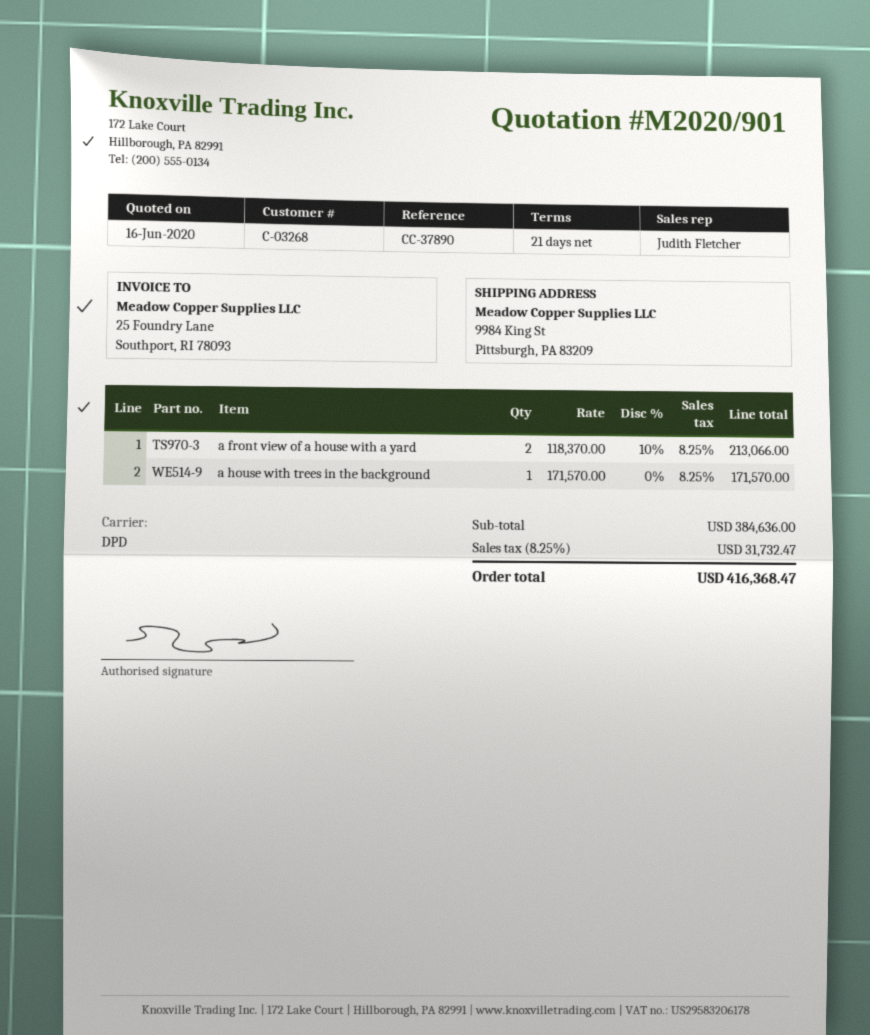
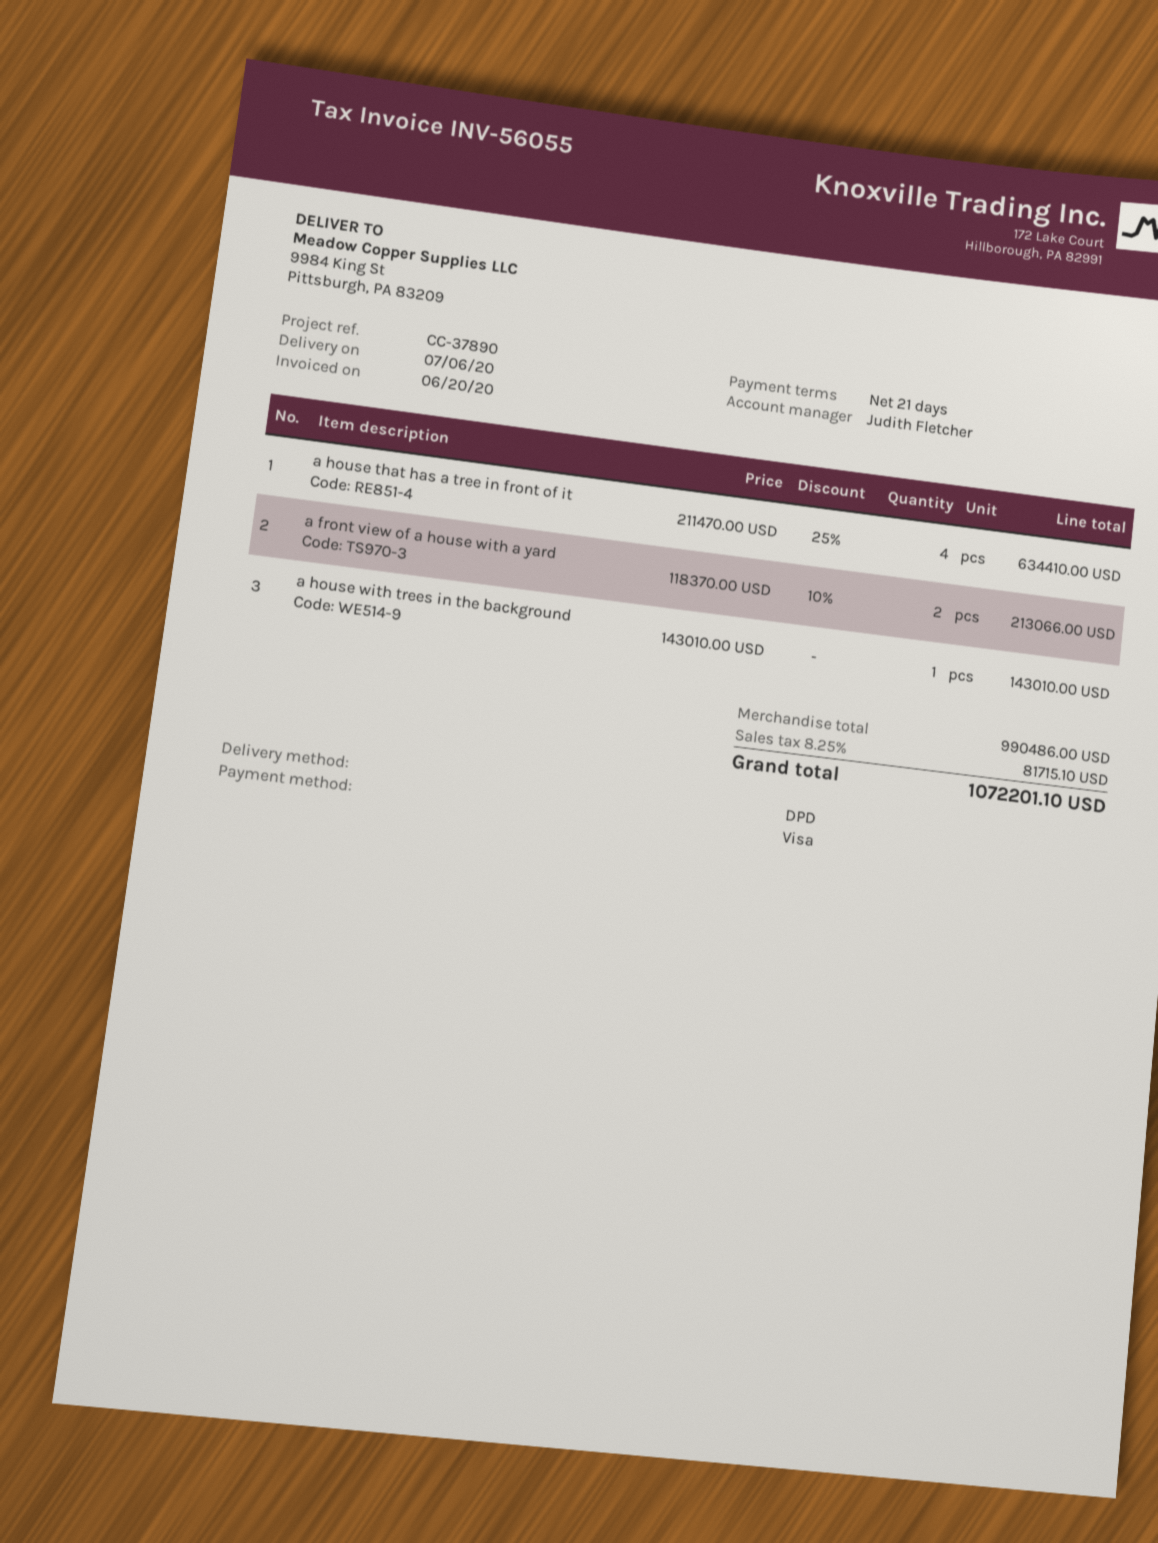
a house with trees in the background: 1 x 171570.00 = 171570.00 -> 1 x 143010.00 = 143010.00
a house that has a tree in front of it: none -> 4 x 211470.00 - 25% = 634410.00
subtotal: 384636.00 -> 990486.00
tax: 8.25% = 31732.47 -> 8.25% = 81715.10
total: 416368.47 -> 1072201.10

